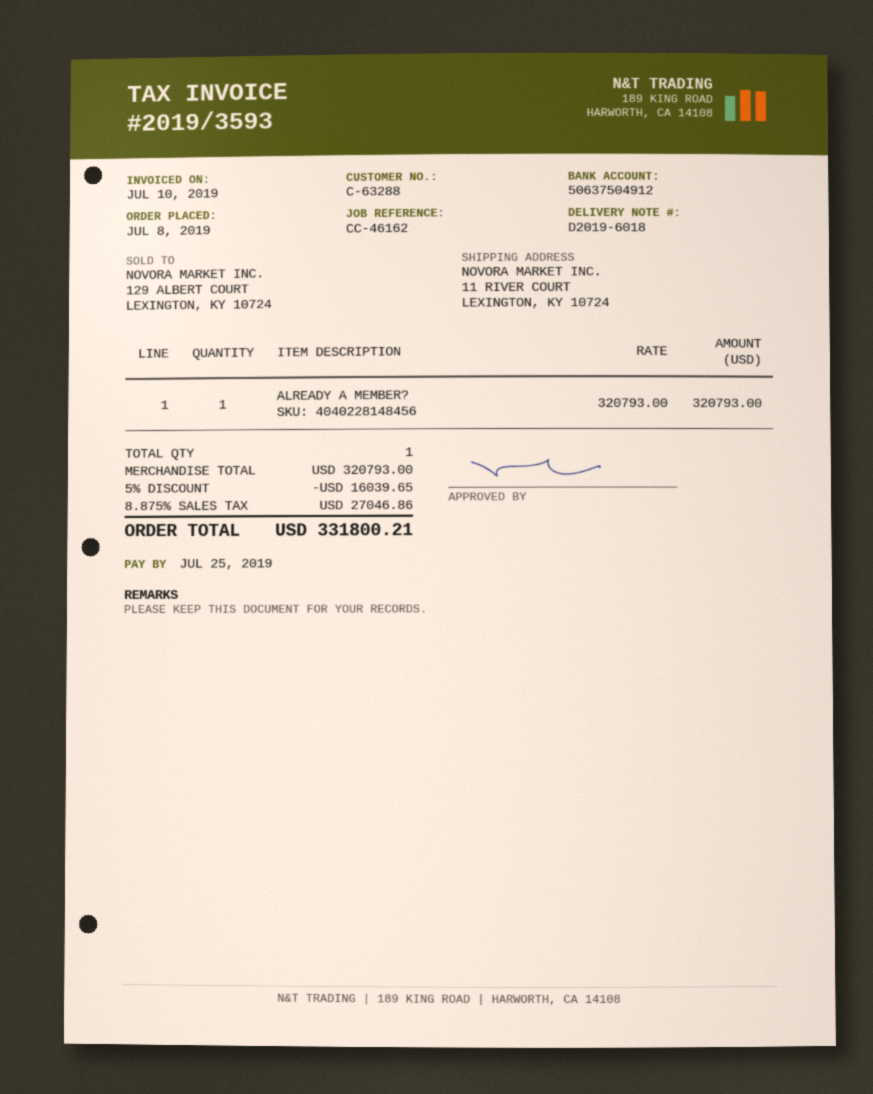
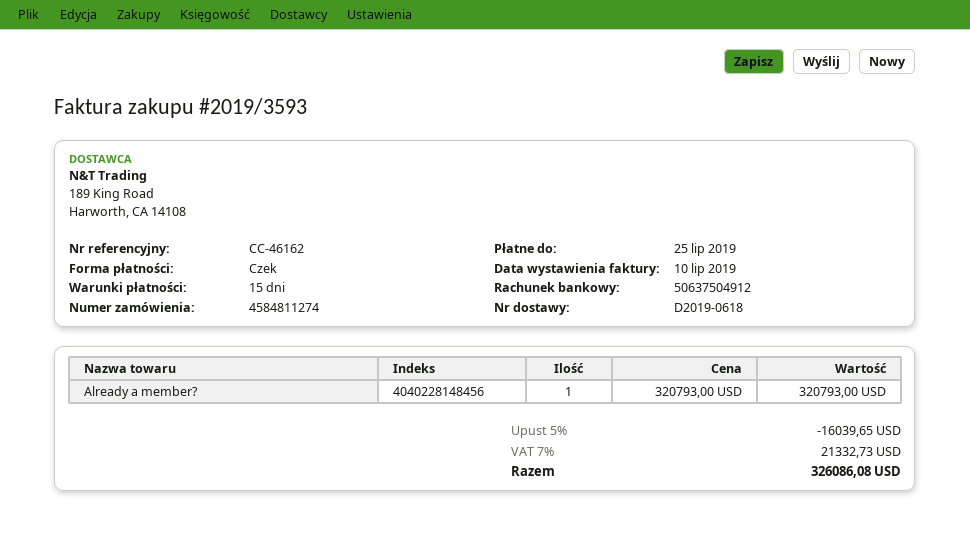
delivery note number: D2019-6018 -> D2019-0618
tax: 8.875% = 27046.86 -> 7% = 21332.73
total: 331800.21 -> 326086.08

